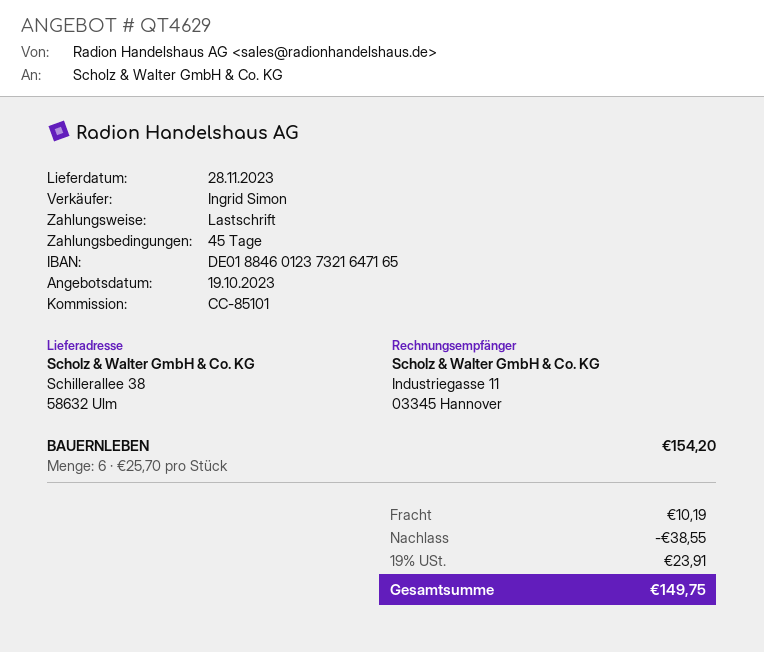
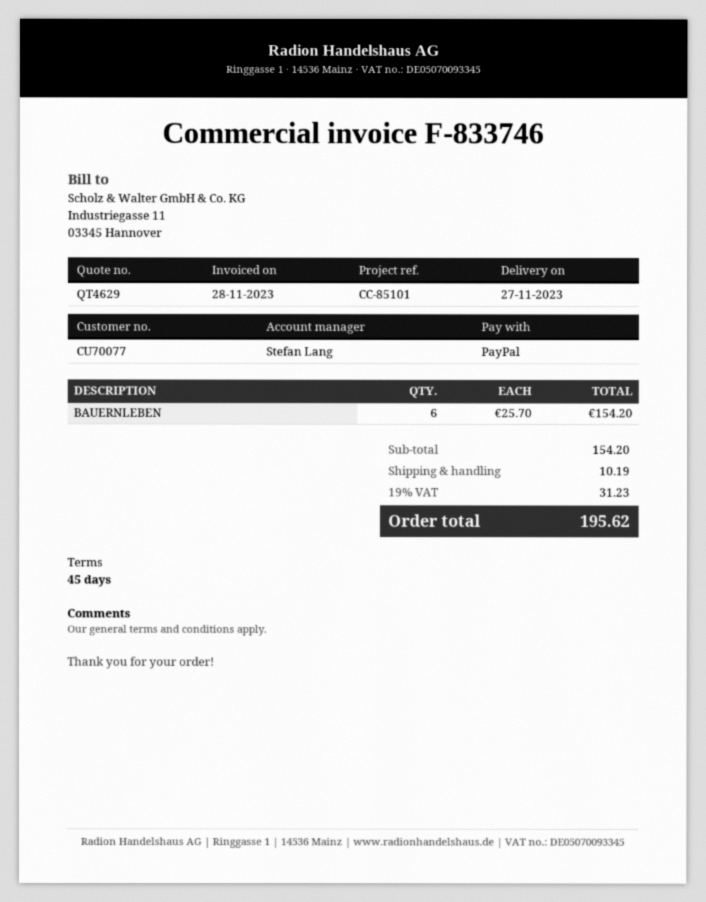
delivery date: 2023-11-28 -> 2023-11-27
sales rep: Ingrid Simon -> Stefan Lang
payment method: direct debit -> PayPal
discount: 38.55 -> none
tax: 19% = 23.91 -> 19% = 31.23
total: 149.75 -> 195.62

